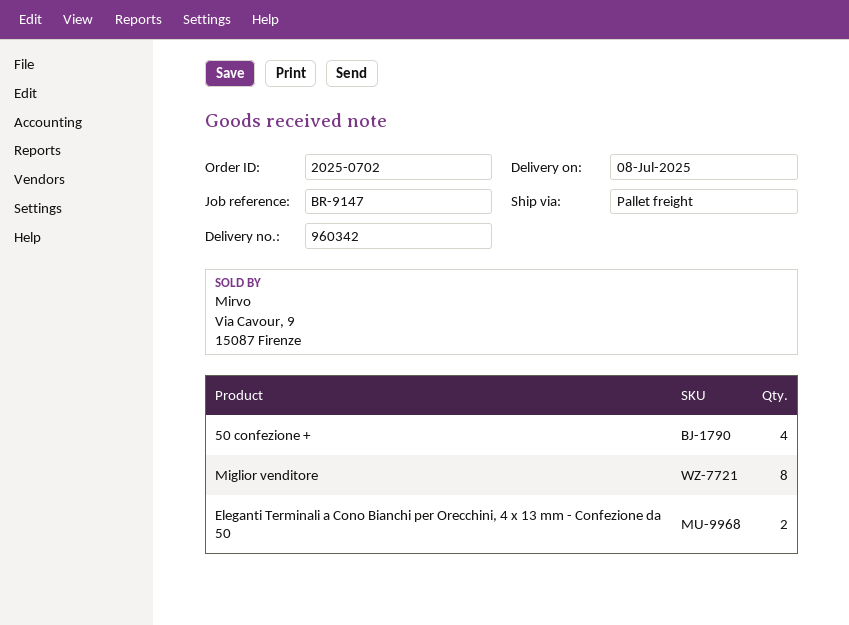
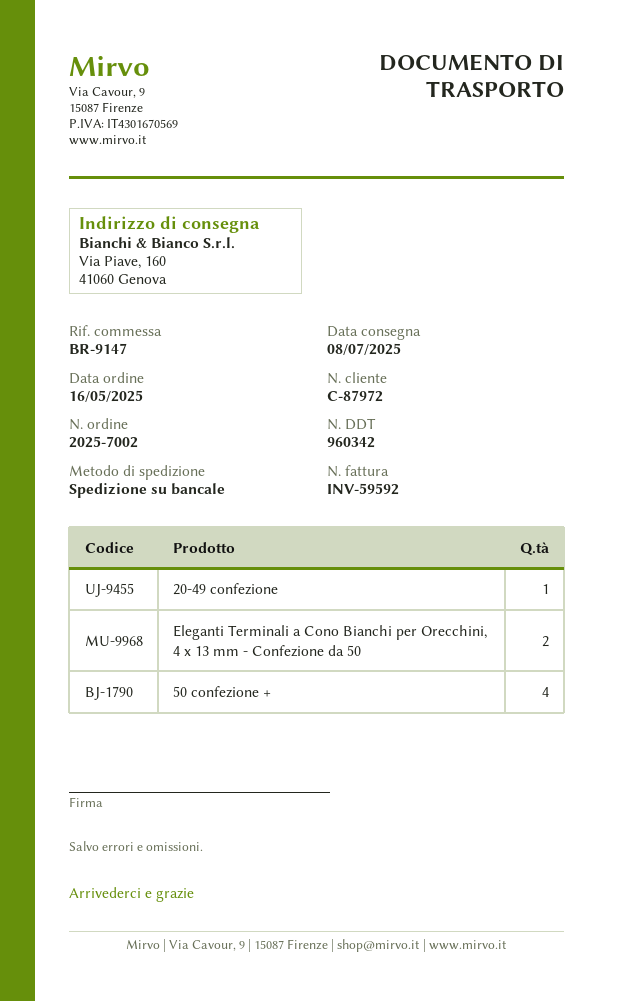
order number: 2025-0702 -> 2025-7002
Miglior venditore: 8 -> none
20-49 confezione: none -> 1

